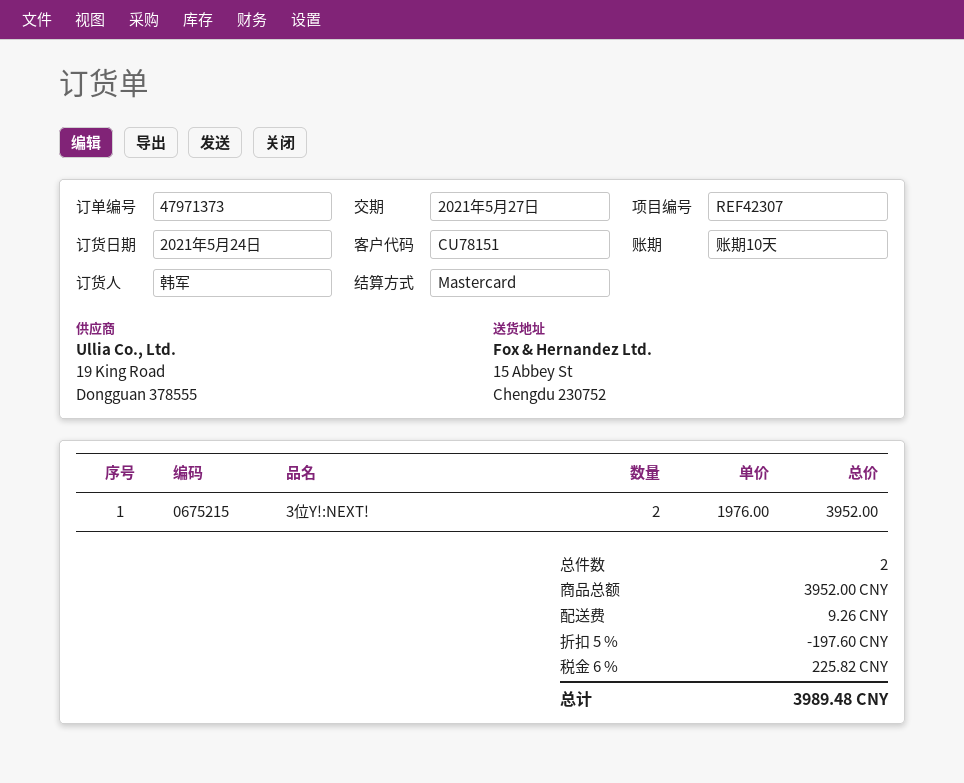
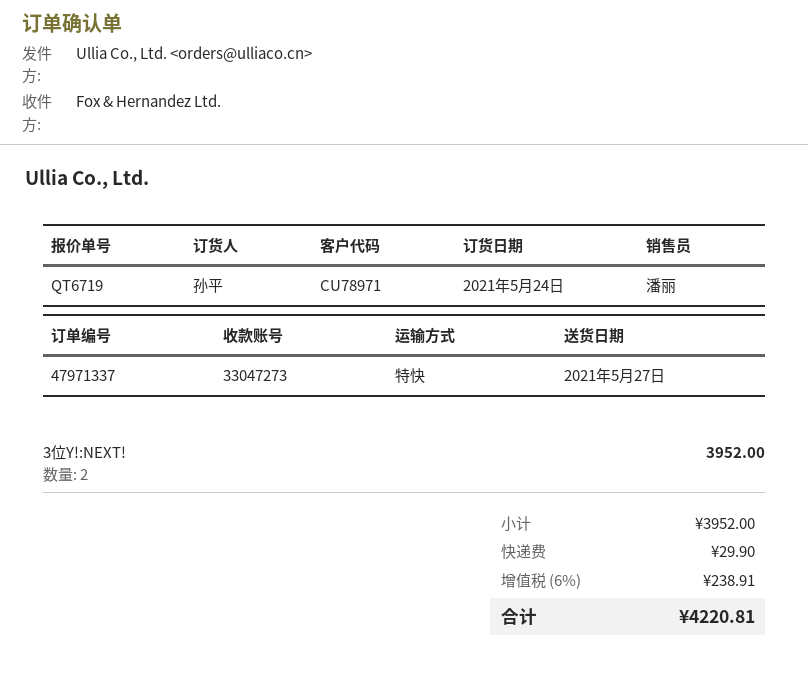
order number: 47971373 -> 47971337
customer number: CU78151 -> CU78971
ordered by: 韩军 -> 孙平
discount: 5% = 197.60 -> none
shipping: 9.26 -> 29.90
tax: 6% = 225.82 -> 6% = 238.91
total: 3989.48 -> 4220.81

